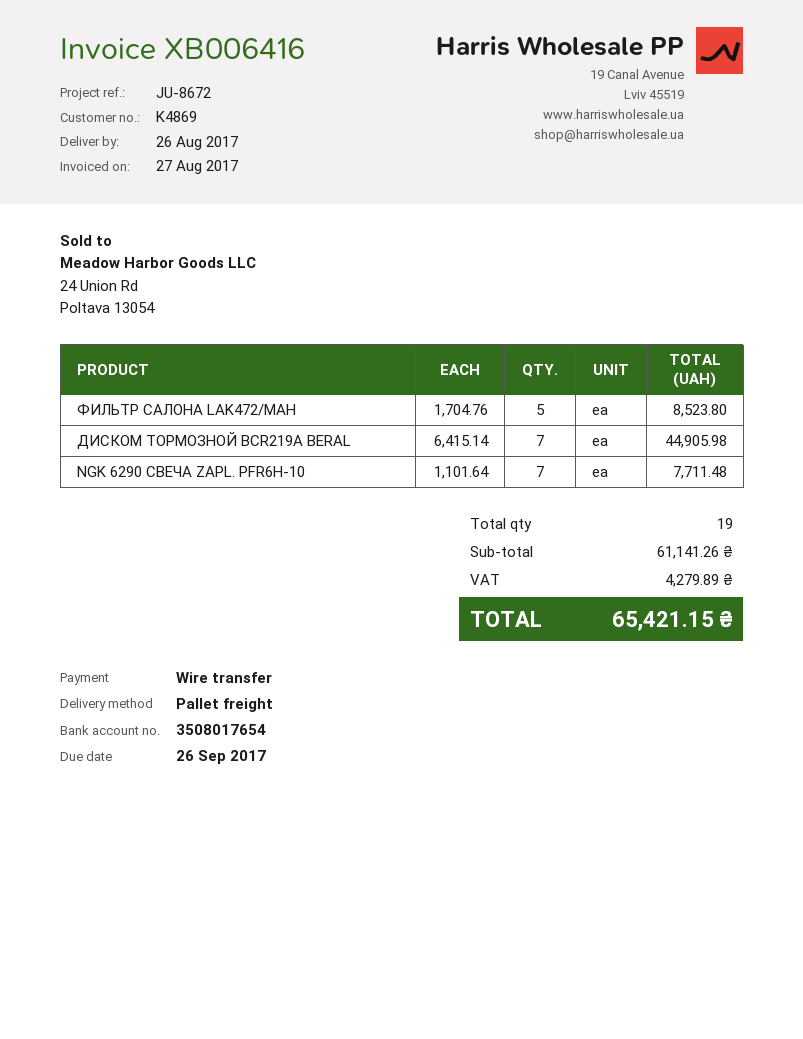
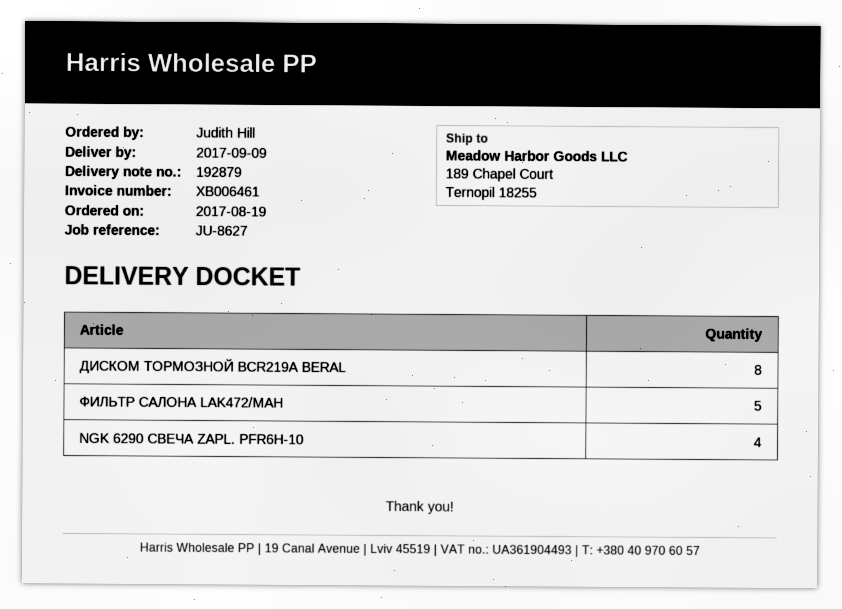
delivery date: 2017-08-26 -> 2017-09-09
invoice number: XB006416 -> XB006461
reference: JU-8672 -> JU-8627
ДИСКОМ ТОРМОЗНОЙ BCR219A BERAL: 7 -> 8
NGK 6290 СВЕЧА ZAPL. PFR6H-10: 7 -> 4

